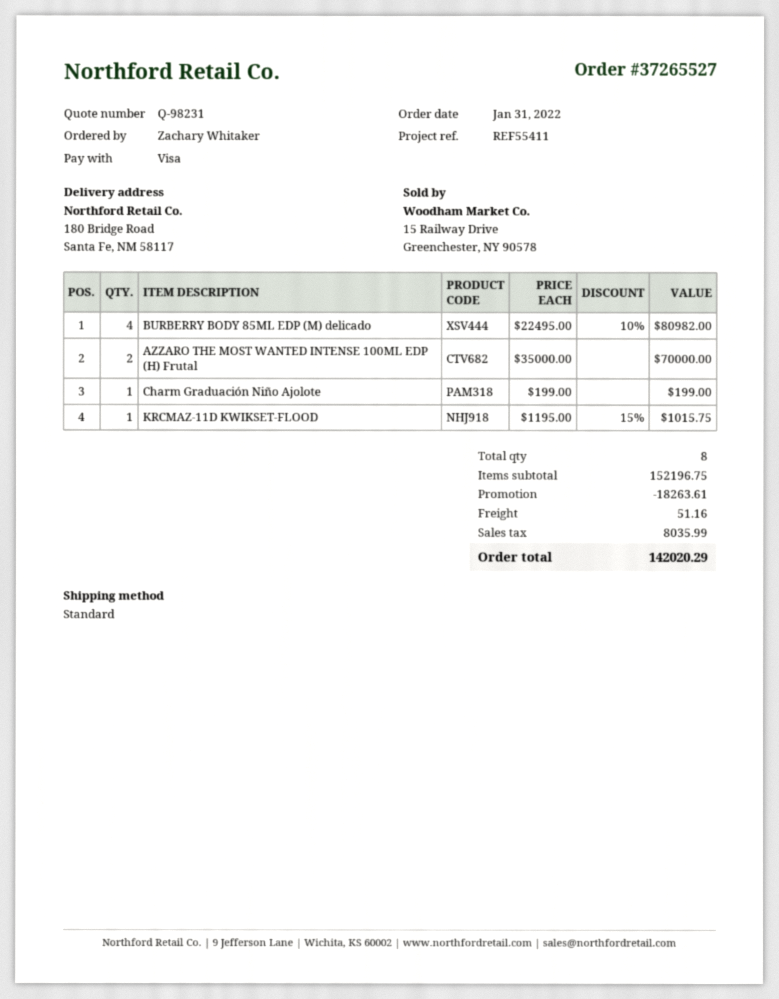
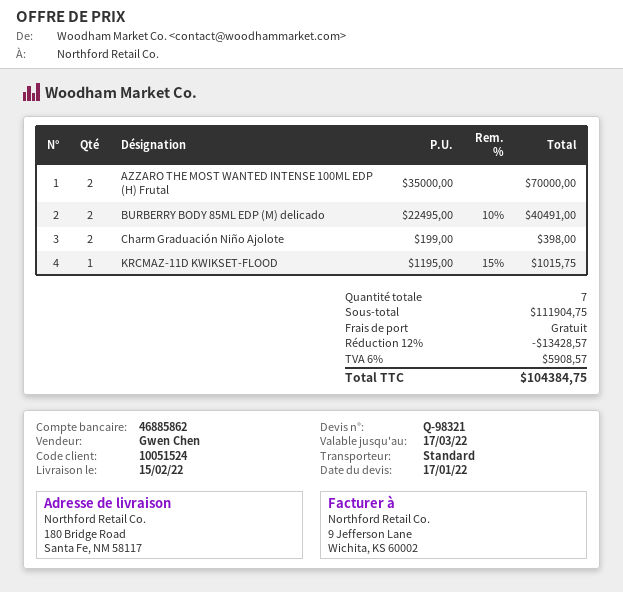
quote number: Q-98231 -> Q-98321
BURBERRY BODY 85ML EDP (M) delicado: 4 x 22495.00 - 10% = 80982.00 -> 2 x 22495.00 - 10% = 40491.00
Charm Graduación Niño Ajolote: 1 x 199.00 = 199.00 -> 2 x 199.00 = 398.00
total quantity: 8 -> 7
subtotal: 152196.75 -> 111904.75
discount: 18263.61 -> 13428.57
shipping: 51.16 -> 0.00
tax: 8035.99 -> 5908.57
total: 142020.29 -> 104384.75

